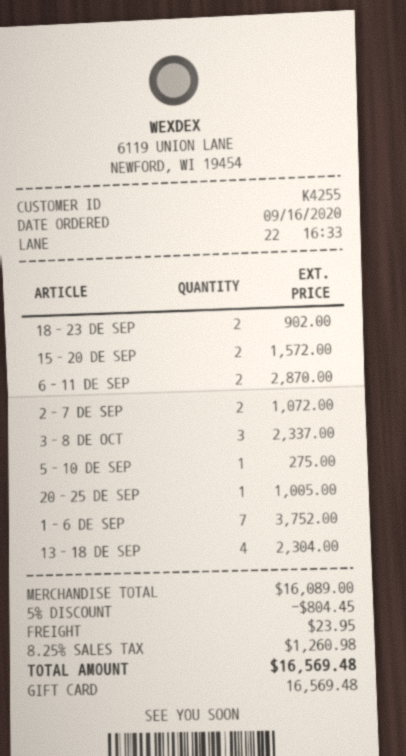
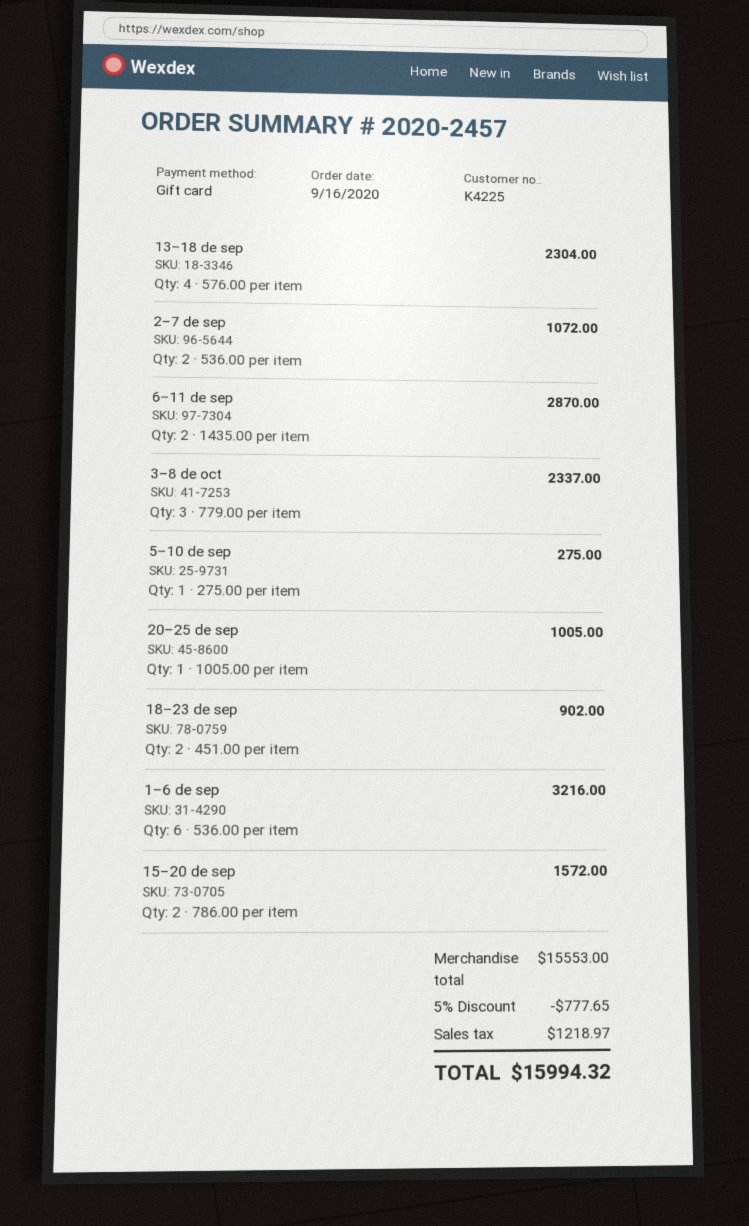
customer number: K4255 -> K4225
1–6 DE SEP: 7 for 3752.00 -> 6 for 3216.00
subtotal: 16089.00 -> 15553.00
discount: 5% = 804.45 -> 5% = 777.65
shipping: 23.95 -> none
tax: 1260.98 -> 1218.97
total: 16569.48 -> 15994.32

